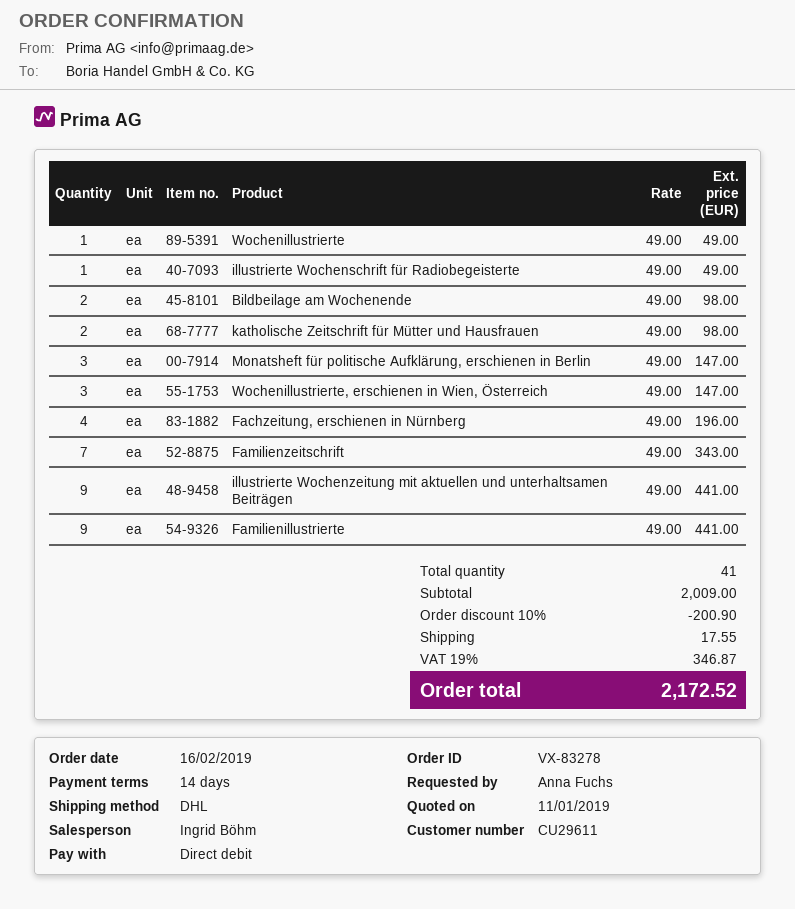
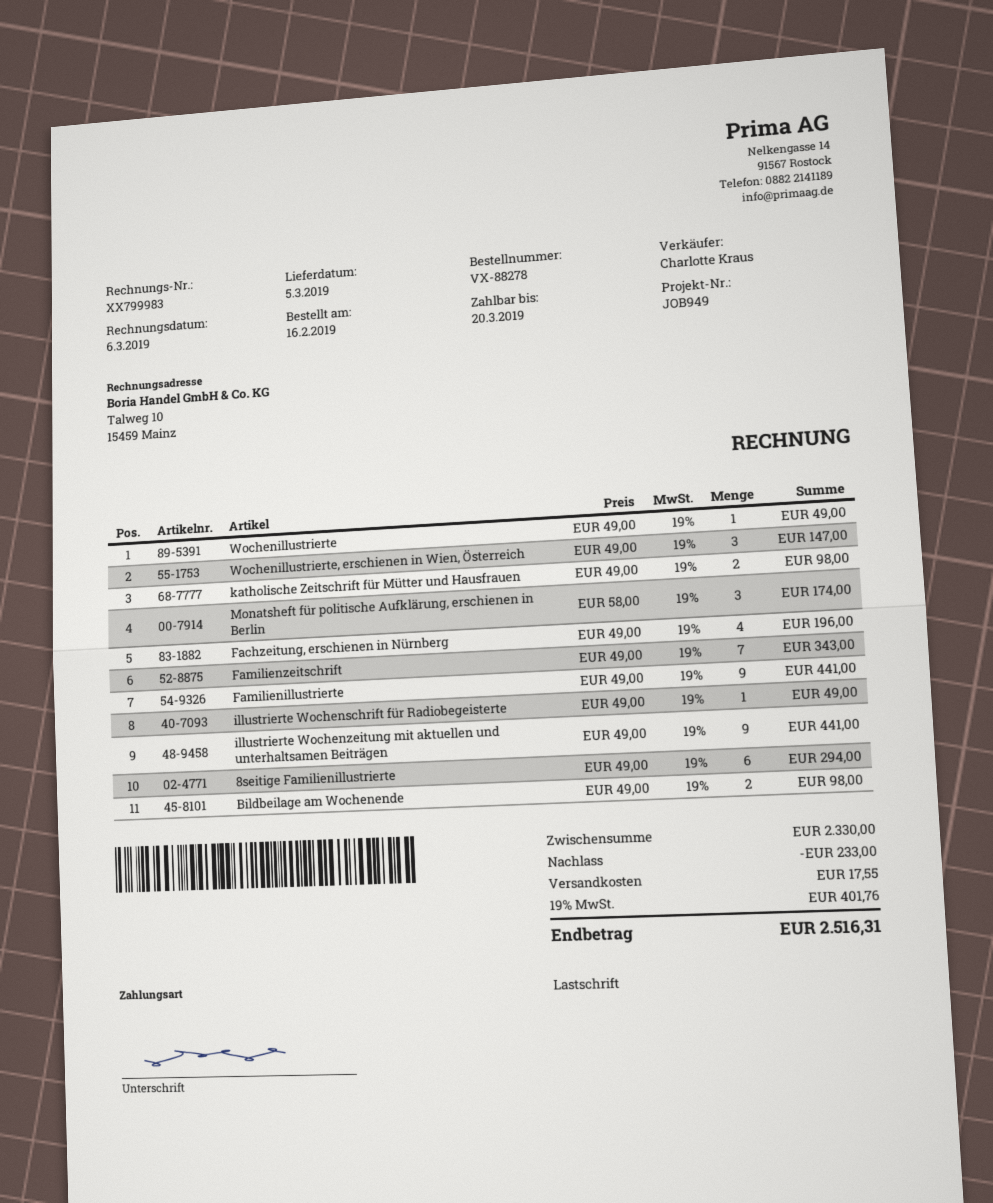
order number: VX-83278 -> VX-88278
sales rep: Ingrid Böhm -> Charlotte Kraus
Monatsheft für politische Aufklärung, erschienen in Berlin: 3 x 49.00 = 147.00 -> 3 x 58.00 = 174.00
8seitige Familienillustrierte: none -> 6 x 49.00 = 294.00
subtotal: 2009.00 -> 2330.00
discount: 200.90 -> 233.00
tax: 19% = 346.87 -> 19% = 401.76
total: 2172.52 -> 2516.31

